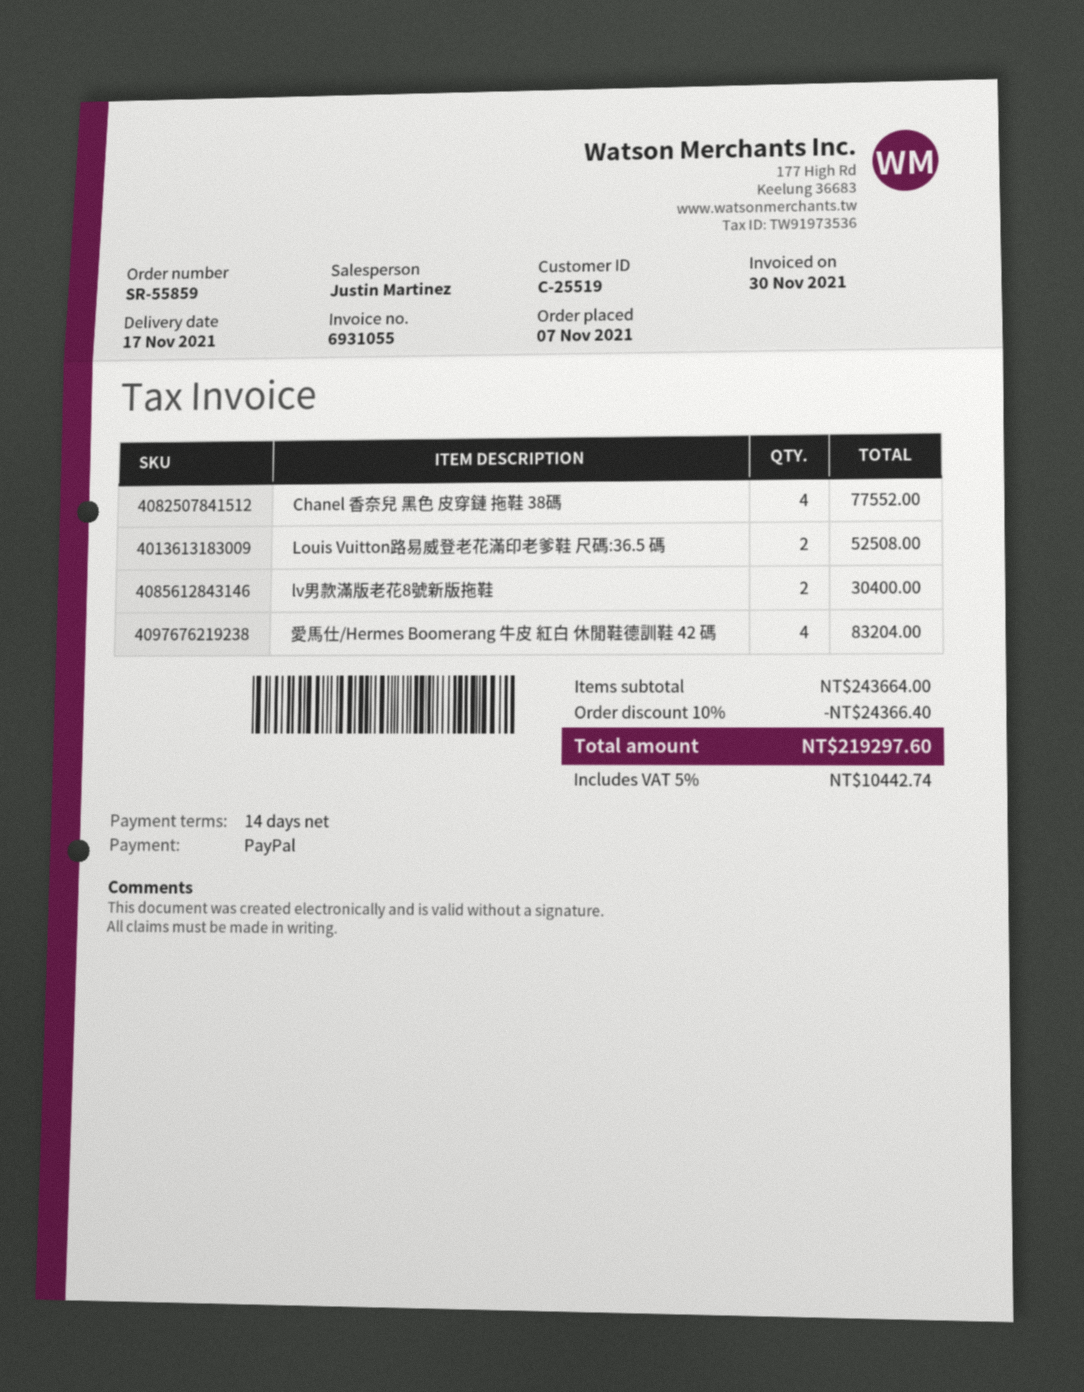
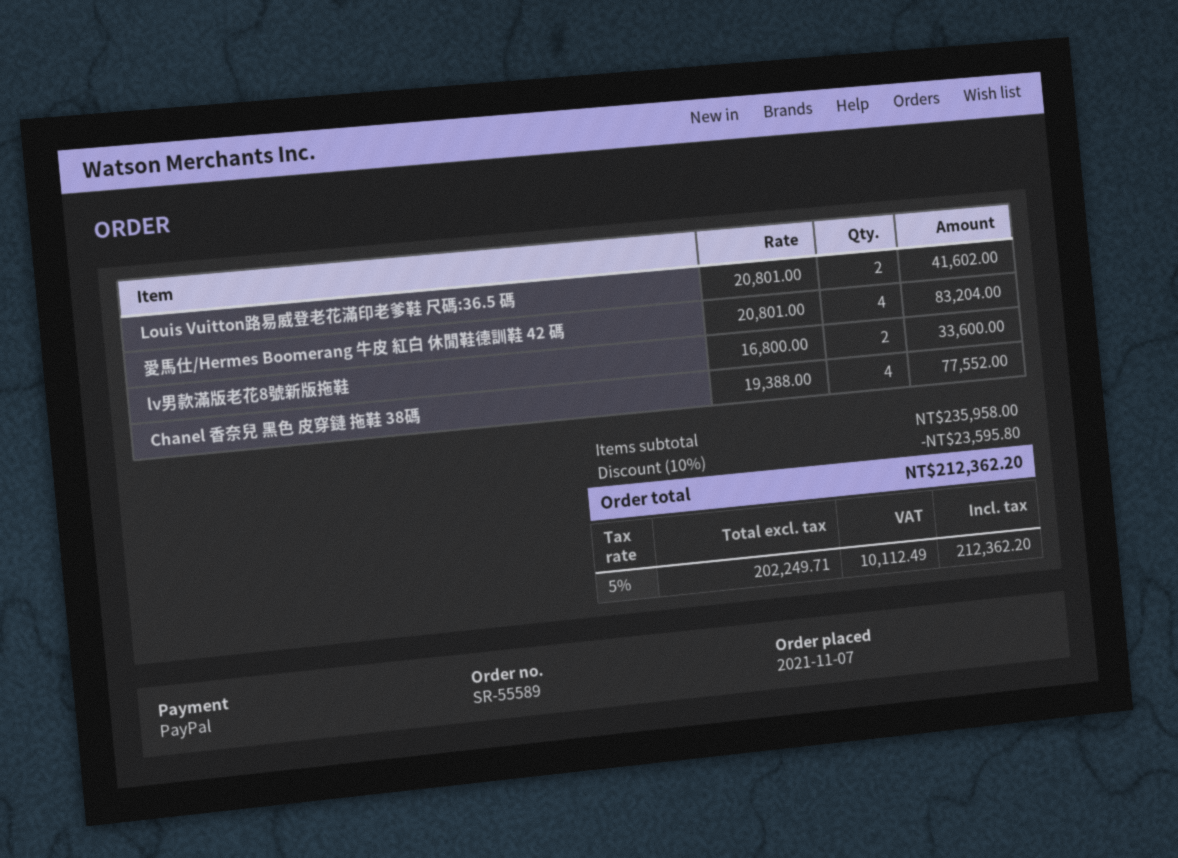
order number: SR-55859 -> SR-55589
Louis Vuitton路易威登老花滿印老爹鞋 尺碼:36.5 碼: 2 for 52508.00 -> 2 for 41602.00
lv男款滿版老花8號新版拖鞋: 2 for 30400.00 -> 2 for 33600.00
subtotal: 243664.00 -> 235958.00
discount: 10% = 24366.40 -> 10% = 23595.80
tax: 5% = 10442.74 -> 5% = 10112.49
total: 219297.60 -> 212362.20

